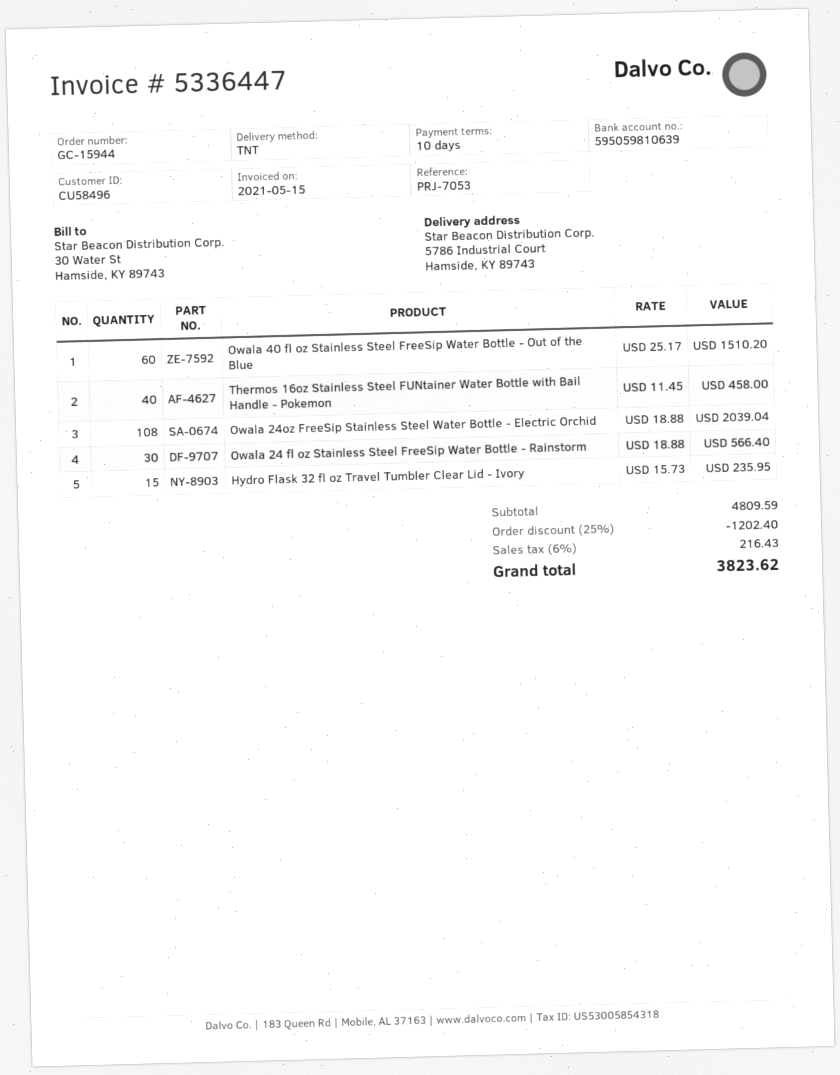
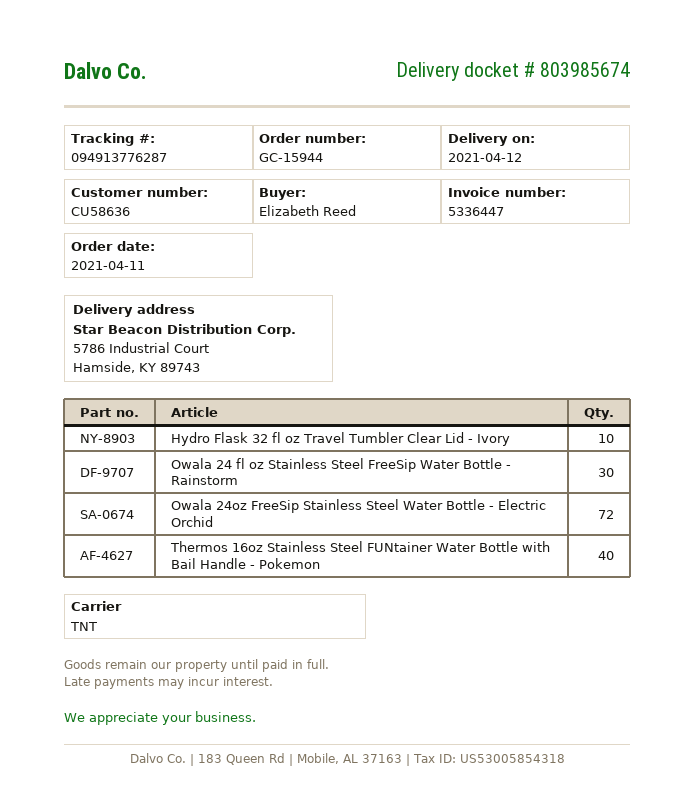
customer number: CU58496 -> CU58636
Owala 40 fl oz Stainless Steel FreeSip Water Bottle - Out of the Blue: 60 -> none
Owala 24oz FreeSip Stainless Steel Water Bottle - Electric Orchid: 108 -> 72
Hydro Flask 32 fl oz Travel Tumbler Clear Lid - Ivory: 15 -> 10

